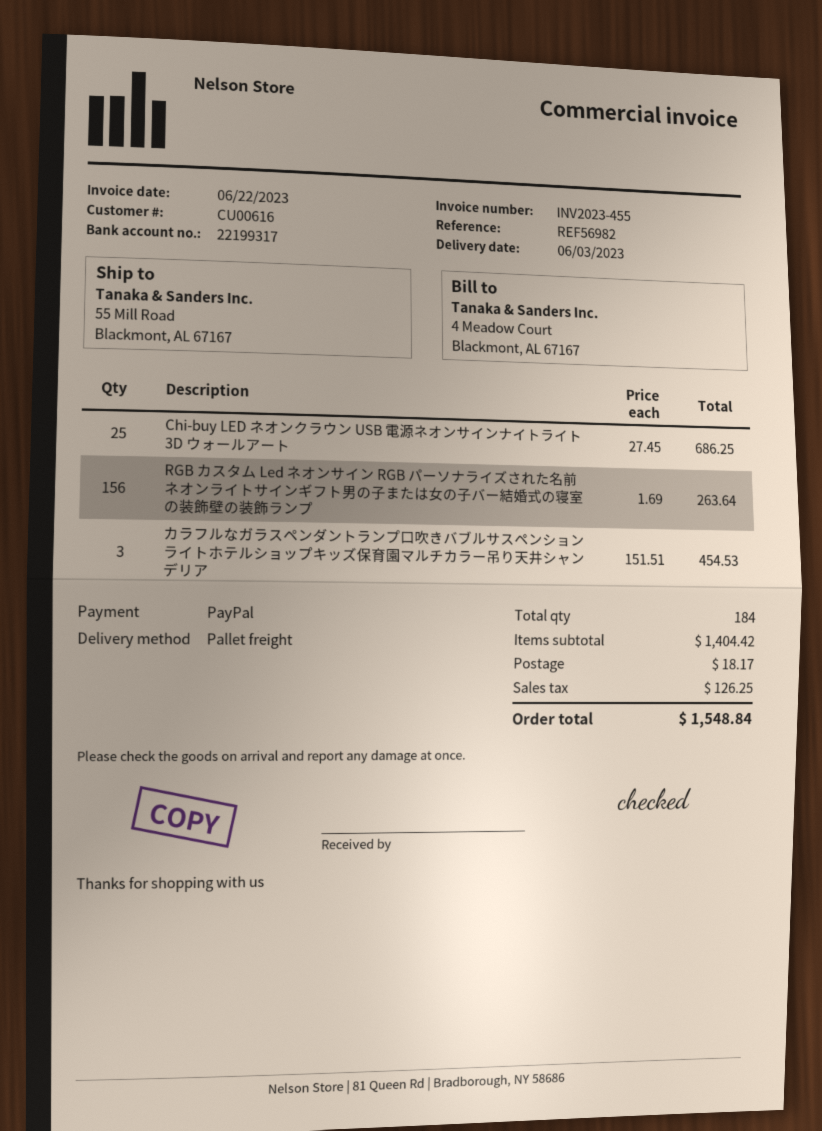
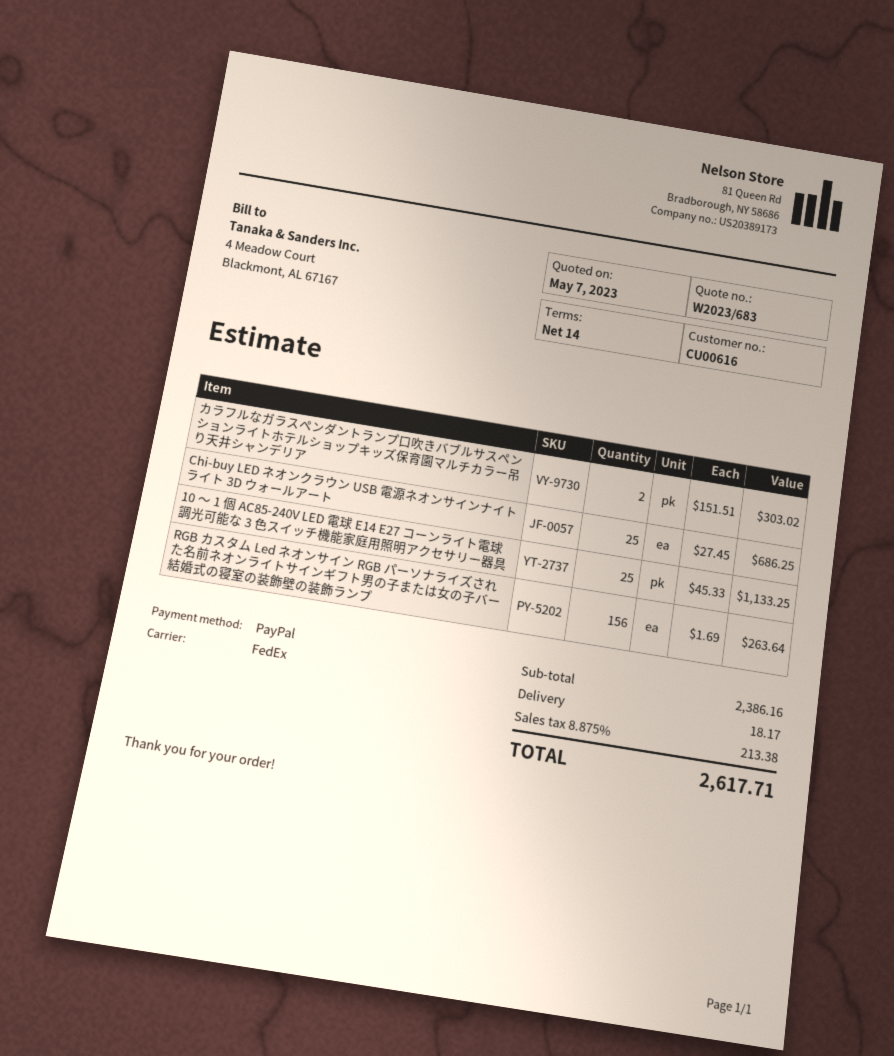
shipping method: pallet freight -> FedEx
カラフルなガラスペンダントランプ口吹きバブルサスペンションライトホテルショップキッズ保育園マルチカラー吊り天井シャンデリア: 3 x 151.51 = 454.53 -> 2 x 151.51 = 303.02
10 〜 1 個 AC85-240V LED 電球 E14 E27 コーンライト電球調光可能な 3 色スイッチ機能家庭用照明アクセサリー器具: none -> 25 x 45.33 = 1133.25
subtotal: 1404.42 -> 2386.16
tax: 126.25 -> 213.38
total: 1548.84 -> 2617.71

